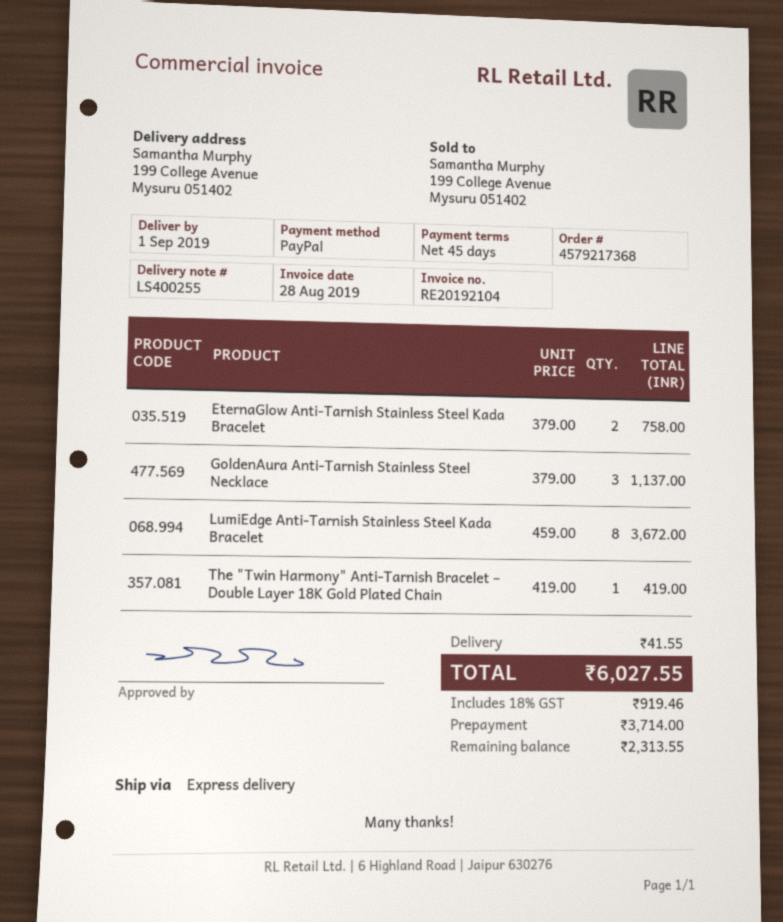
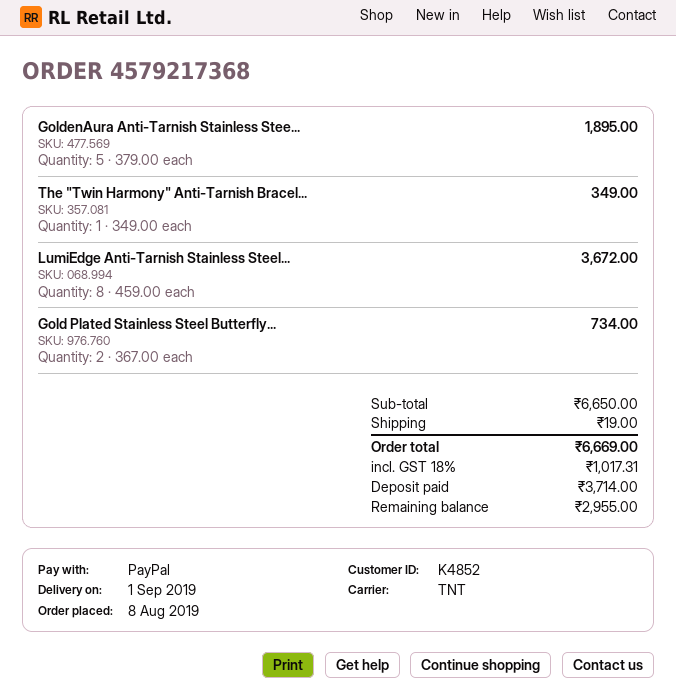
shipping method: express -> TNT
EternaGlow Anti-Tarnish Stainless Steel Kada Bracelet: 2 x 379.00 = 758.00 -> none
GoldenAura Anti-Tarnish Stainless Steel Necklace: 3 x 379.00 = 1137.00 -> 5 x 379.00 = 1895.00
The "Twin Harmony" Anti-Tarnish Bracelet – Double Layer 18K Gold Plated Chain: 1 x 419.00 = 419.00 -> 1 x 349.00 = 349.00
Gold Plated Stainless Steel Butterfly...: none -> 2 x 367.00 = 734.00
shipping: 41.55 -> 19.00
tax: 18% = 919.46 -> 18% = 1017.31
total: 6027.55 -> 6669.00
balance: 2313.55 -> 2955.00

